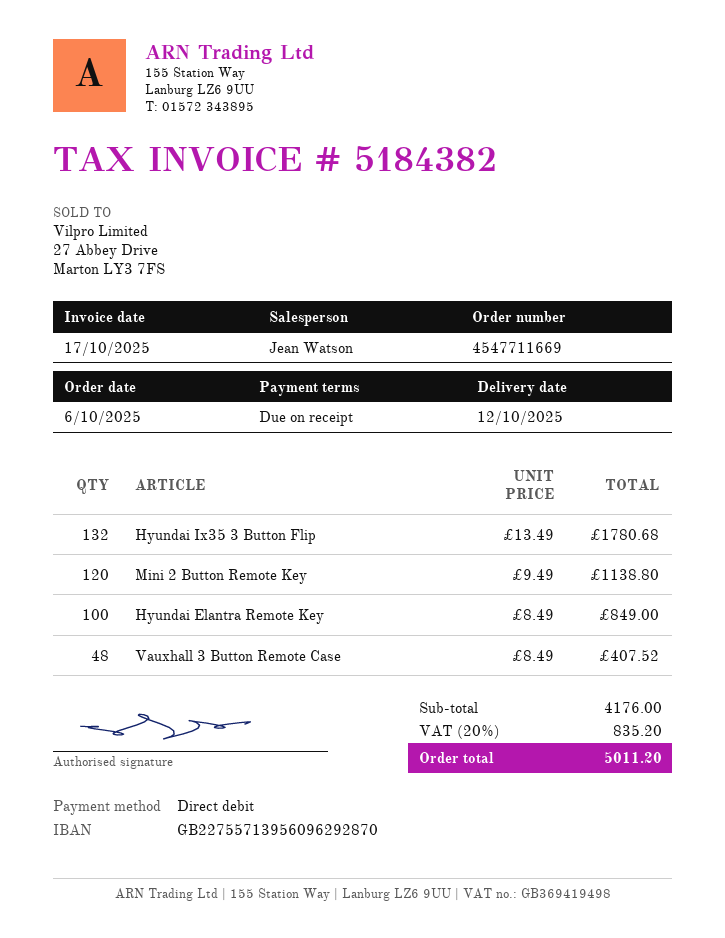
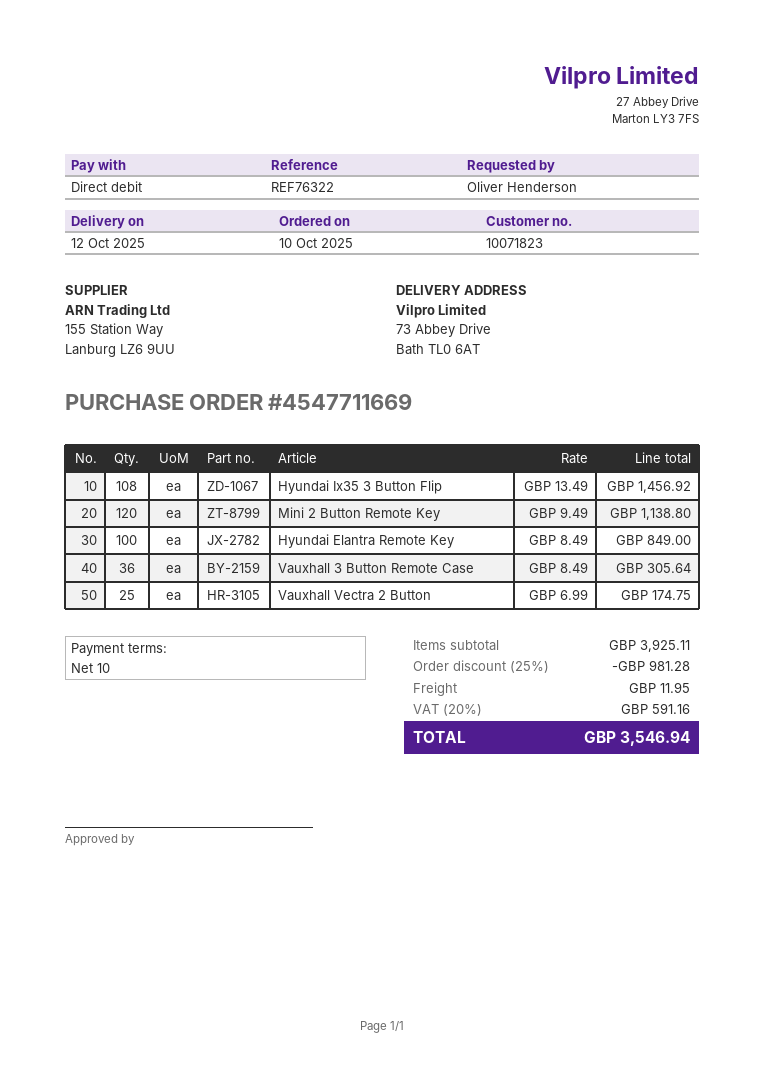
order date: 2025-10-06 -> 2025-10-10
payment terms: on receipt -> 10 days
Hyundai Ix35 3 Button Flip: 132 x 13.49 = 1780.68 -> 108 x 13.49 = 1456.92
Vauxhall 3 Button Remote Case: 48 x 8.49 = 407.52 -> 36 x 8.49 = 305.64
Vauxhall Vectra 2 Button: none -> 25 x 6.99 = 174.75
subtotal: 4176.00 -> 3925.11
discount: none -> 25% = 981.28
shipping: none -> 11.95
tax: 20% = 835.20 -> 20% = 591.16
total: 5011.20 -> 3546.94

